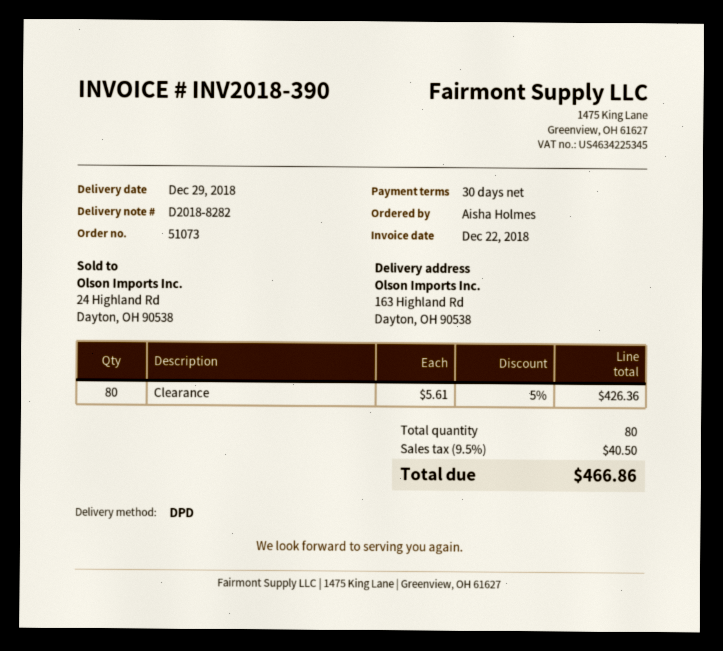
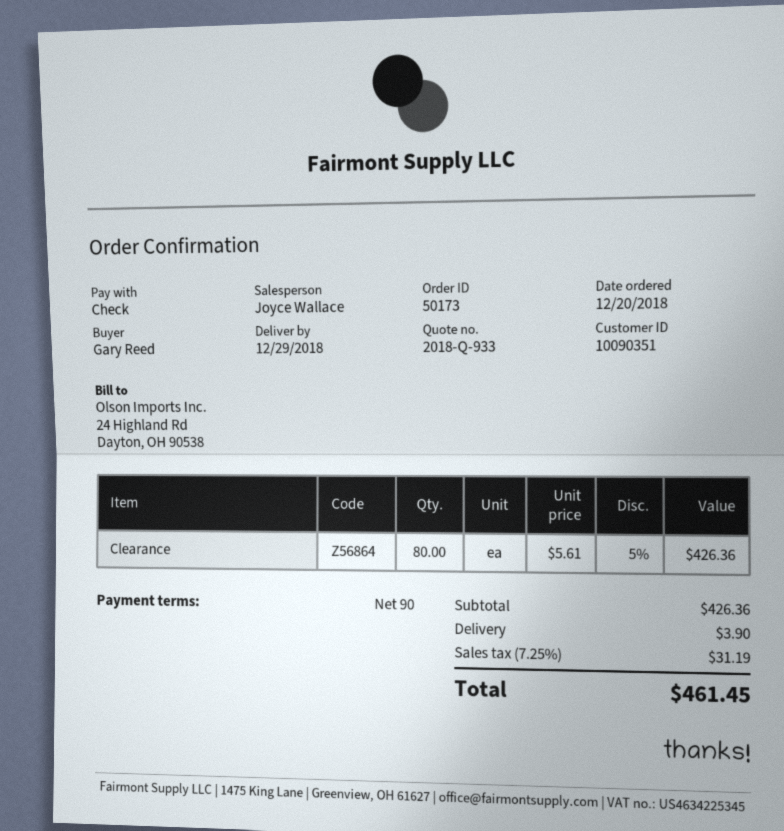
order number: 51073 -> 50173
payment terms: 30 days -> 90 days
ordered by: Aisha Holmes -> Gary Reed
shipping: none -> 3.90
tax: 9.5% = 40.50 -> 7.25% = 31.19
total: 466.86 -> 461.45

